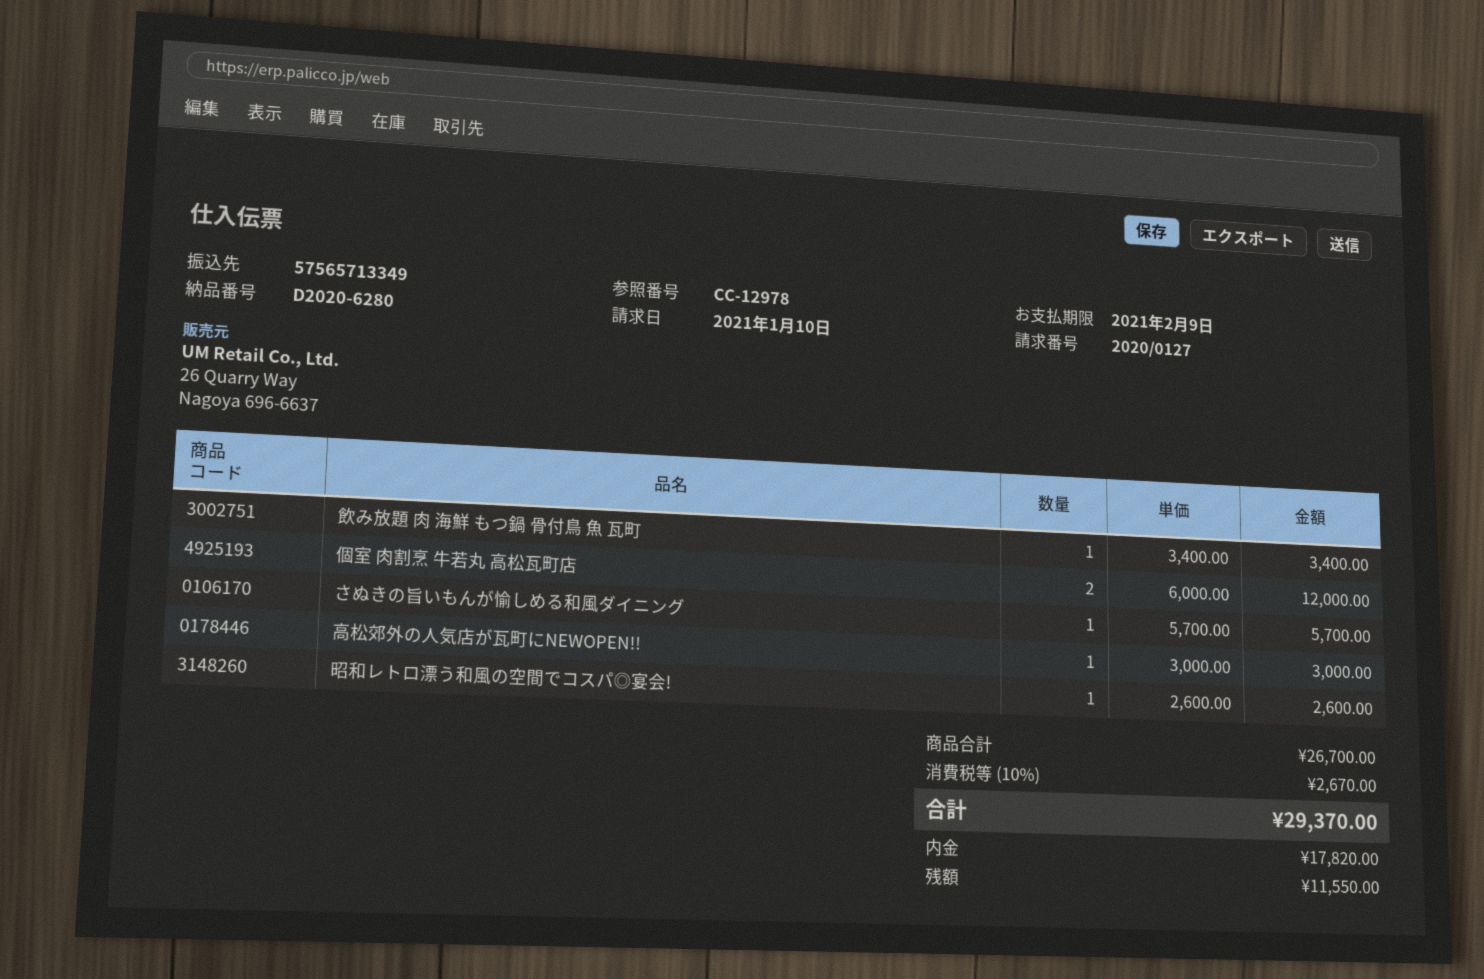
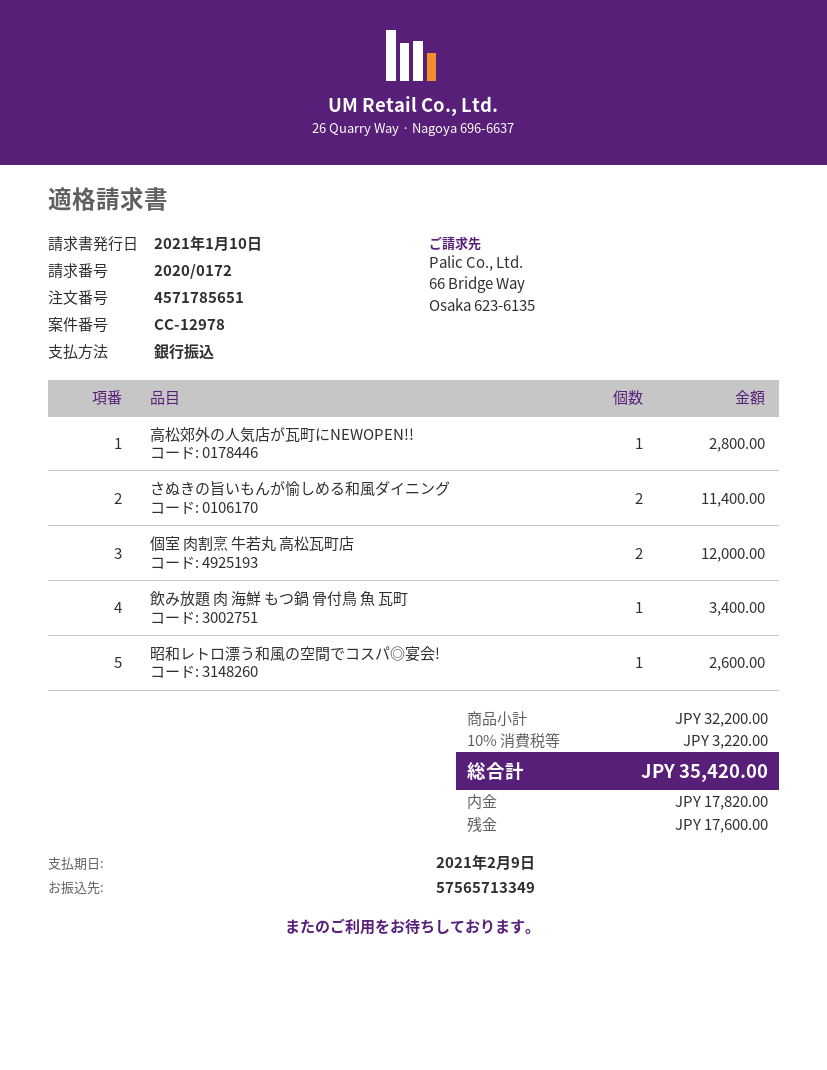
invoice number: 2020/0127 -> 2020/0172
さぬきの旨いもんが愉しめる和風ダイニング: 1 for 5700.00 -> 2 for 11400.00
高松郊外の人気店が瓦町にNEWOPEN!!: 1 for 3000.00 -> 1 for 2800.00
subtotal: 26700.00 -> 32200.00
tax: 10% = 2670.00 -> 10% = 3220.00
total: 29370.00 -> 35420.00
balance: 11550.00 -> 17600.00

